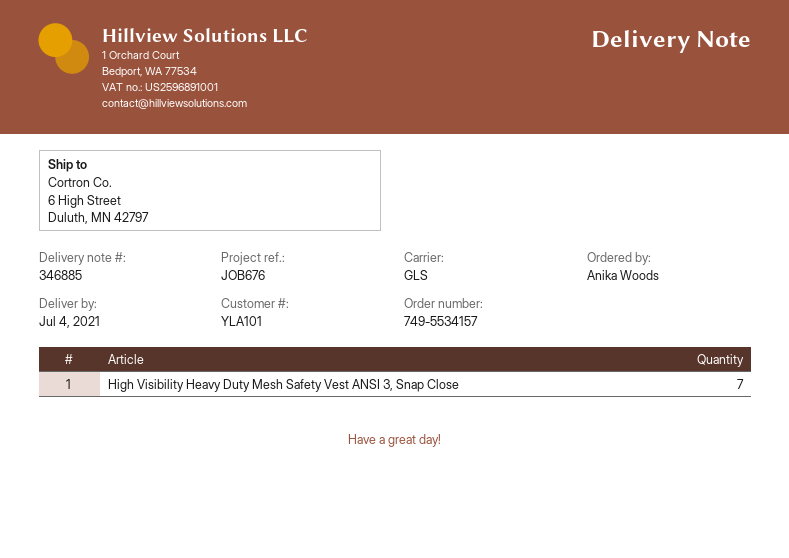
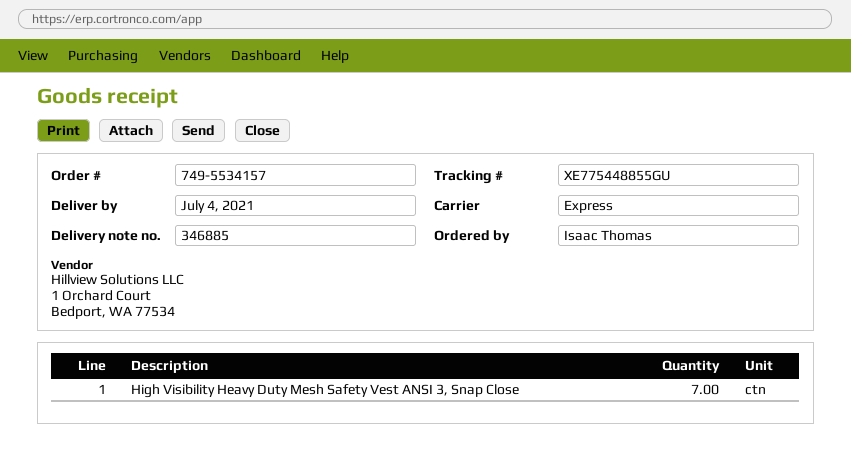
ordered by: Anika Woods -> Isaac Thomas
shipping method: GLS -> express

